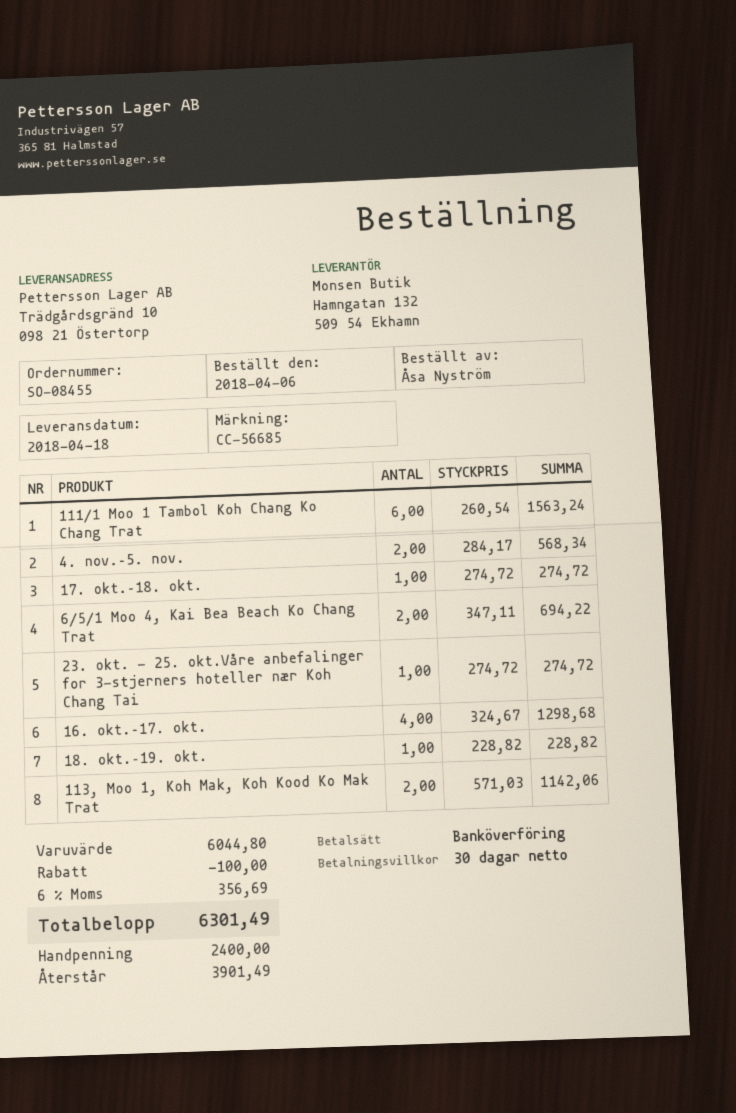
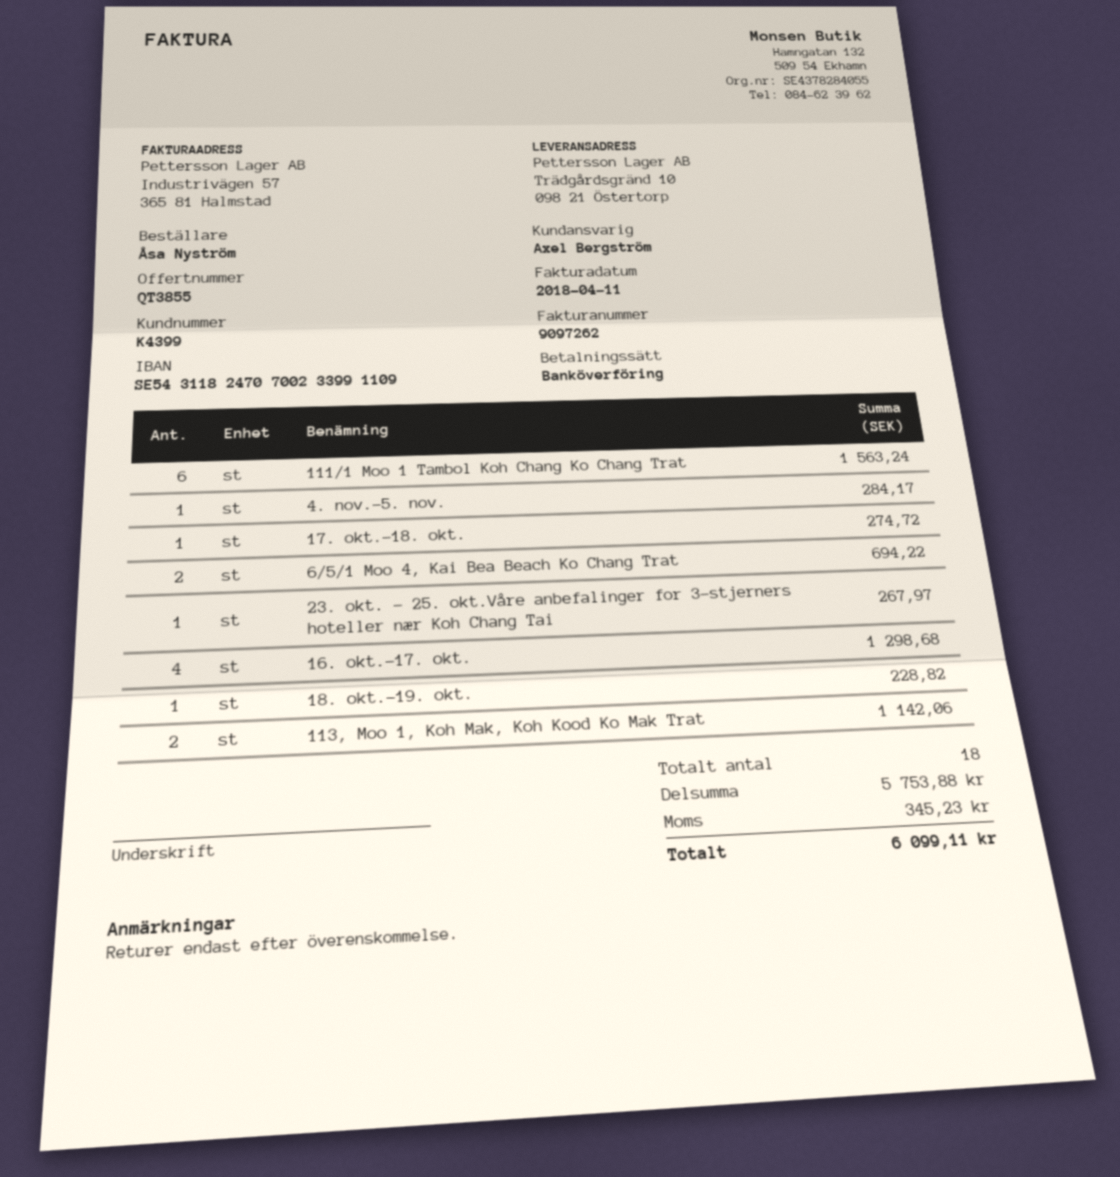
4. nov.–5. nov.: 2 for 568.34 -> 1 for 284.17
23. okt. - 25. okt.Våre anbefalinger for 3-stjerners hoteller nær Koh Chang Tai: 1 for 274.72 -> 1 for 267.97
subtotal: 6044.80 -> 5753.88
discount: 100.00 -> none
tax: 356.69 -> 345.23
total: 6301.49 -> 6099.11

